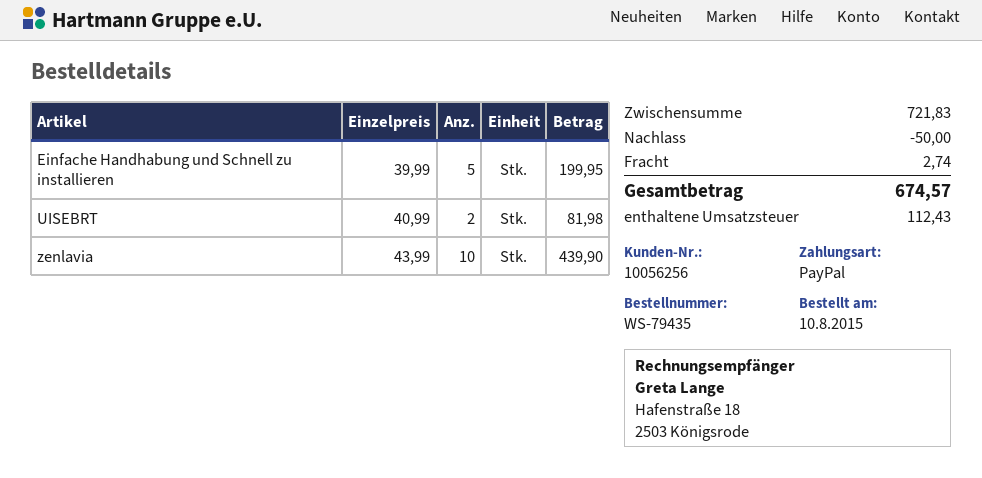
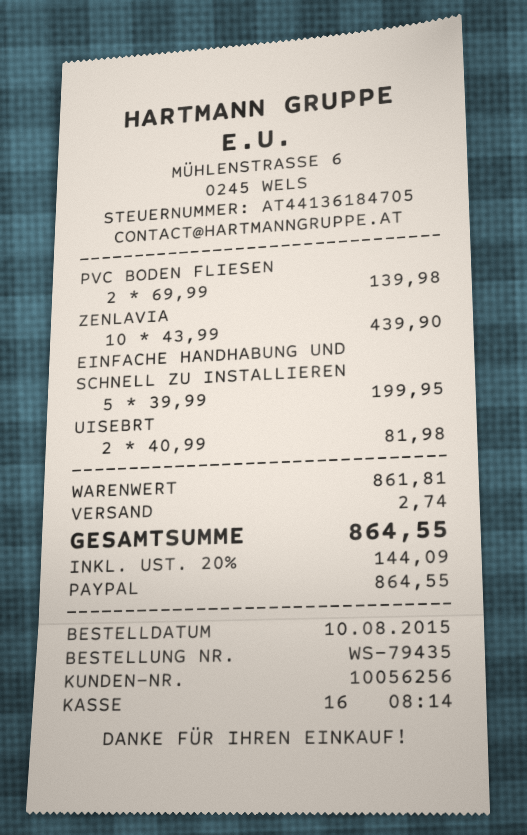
PVC BODEN FLIESEN: none -> 2 x 69.99 = 139.98
subtotal: 721.83 -> 861.81
discount: 50.00 -> none
tax: 112.43 -> 144.09
total: 674.57 -> 864.55

